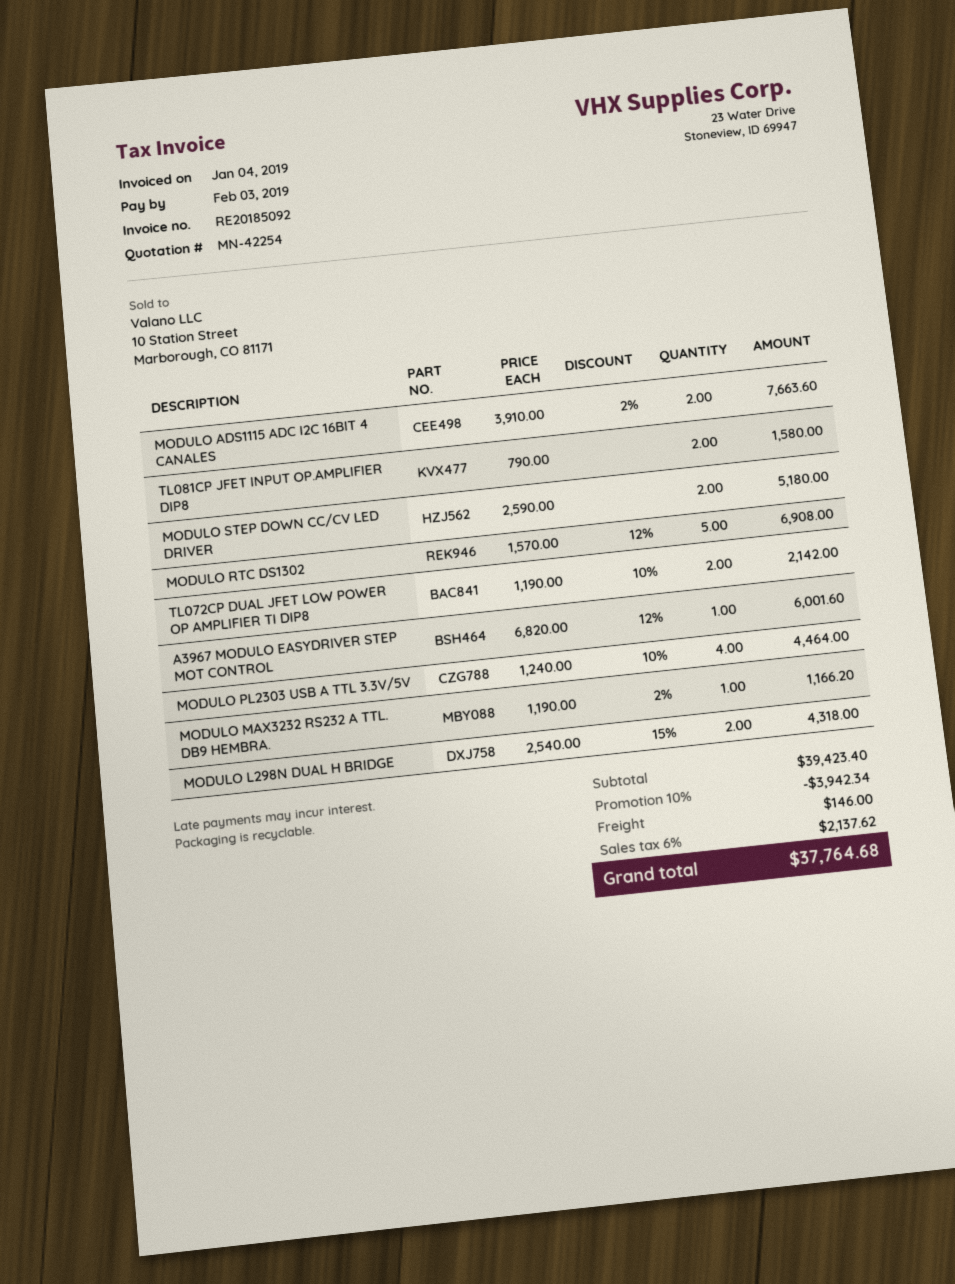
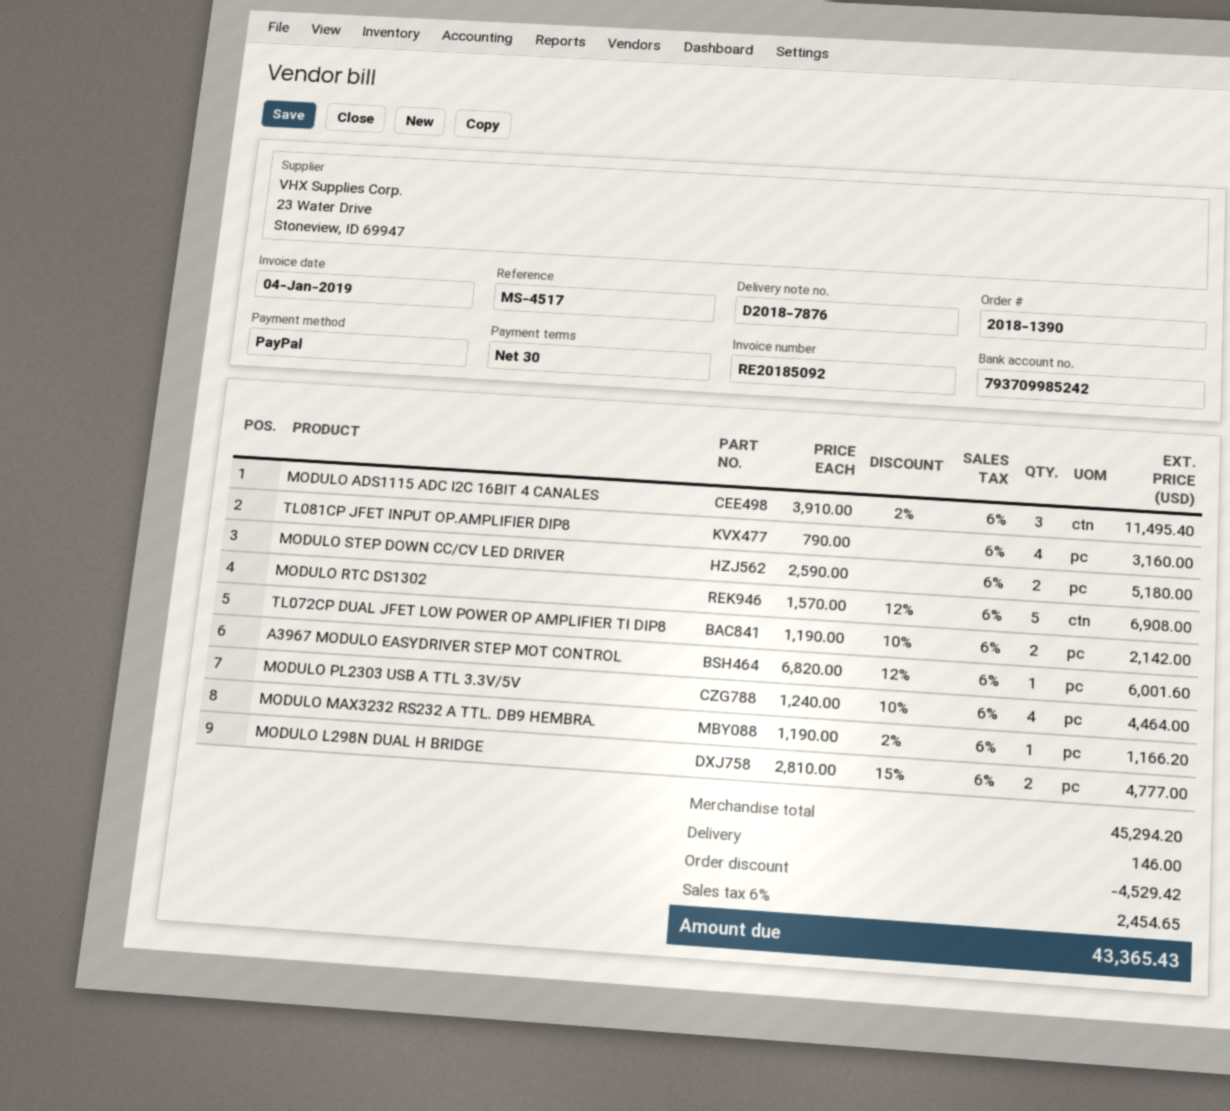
MODULO ADS1115 ADC I2C 16BIT 4 CANALES: 2 x 3910.00 - 2% = 7663.60 -> 3 x 3910.00 - 2% = 11495.40
TL081CP JFET INPUT OP.AMPLIFIER DIP8: 2 x 790.00 = 1580.00 -> 4 x 790.00 = 3160.00
MODULO L298N DUAL H BRIDGE: 2 x 2540.00 - 15% = 4318.00 -> 2 x 2810.00 - 15% = 4777.00
subtotal: 39423.40 -> 45294.20
discount: 3942.34 -> 4529.42
tax: 6% = 2137.62 -> 6% = 2454.65
total: 37764.68 -> 43365.43

